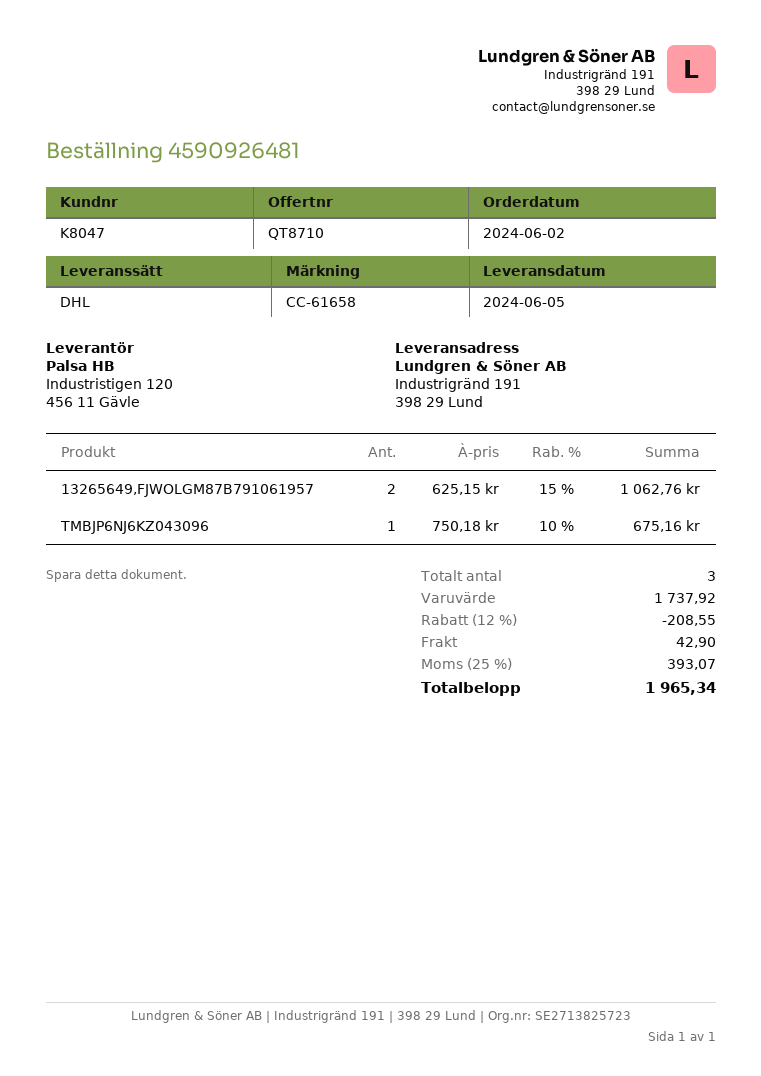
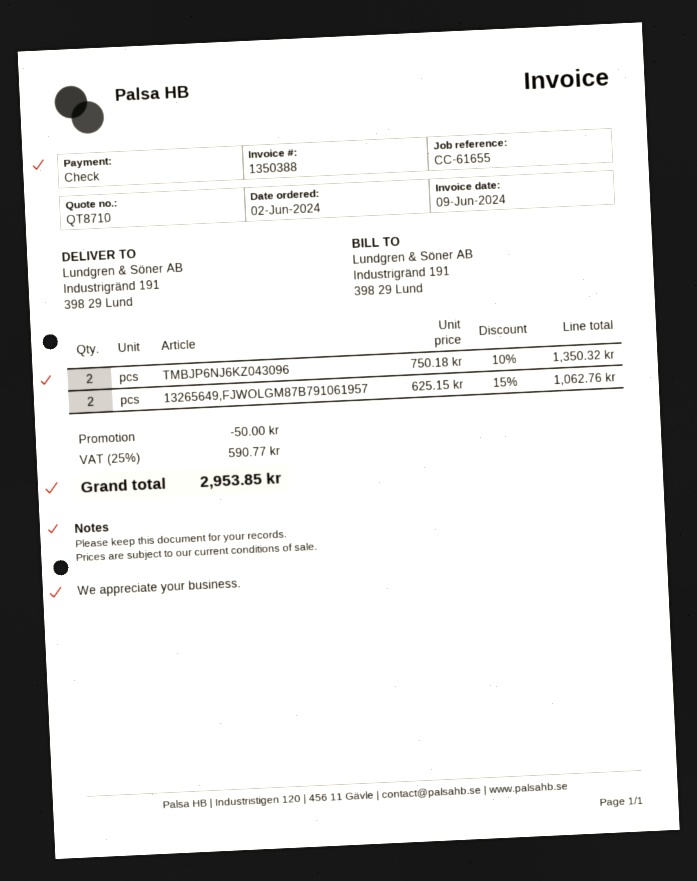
reference: CC-61658 -> CC-61655
TMBJP6NJ6KZ043096: 1 x 750.18 - 10% = 675.16 -> 2 x 750.18 - 10% = 1350.32
discount: 208.55 -> 50.00
shipping: 42.90 -> none
tax: 25% = 393.07 -> 25% = 590.77
total: 1965.34 -> 2953.85

